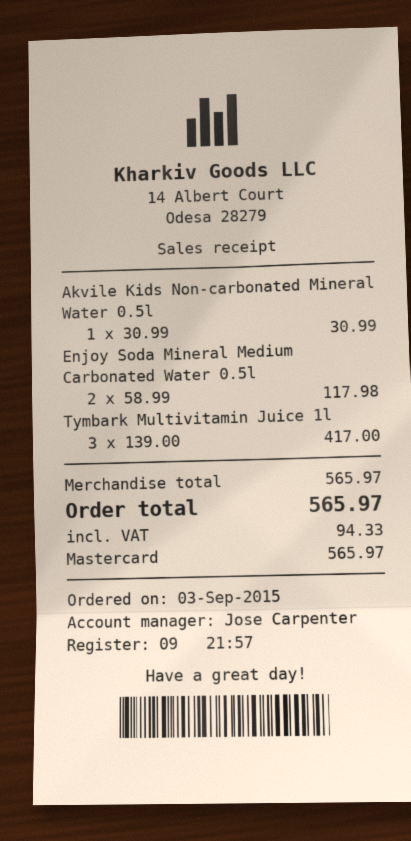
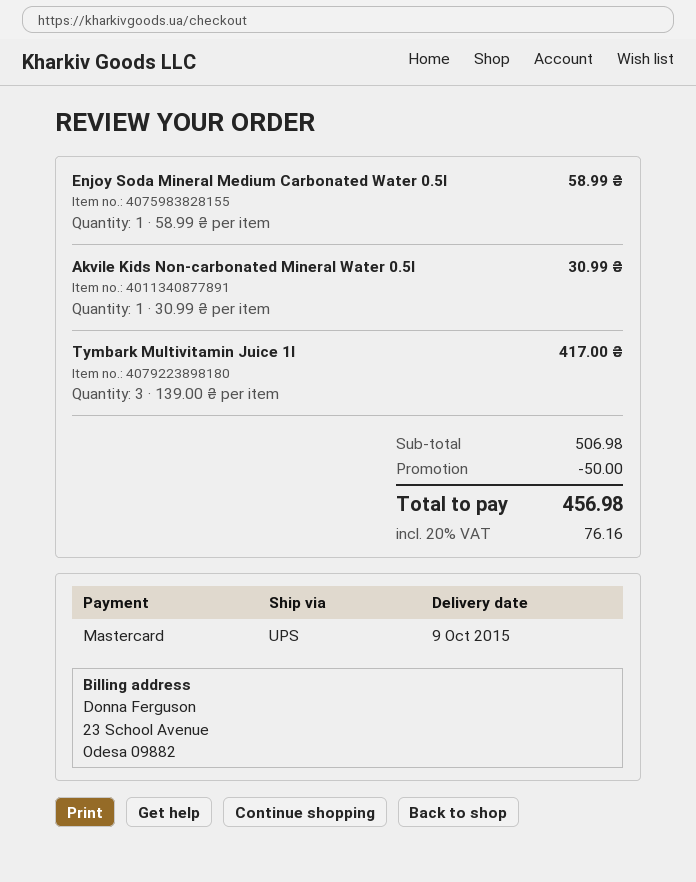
Enjoy Soda Mineral Medium Carbonated Water 0.5l: 2 x 58.99 = 117.98 -> 1 x 58.99 = 58.99
subtotal: 565.97 -> 506.98
discount: none -> 50.00
tax: 94.33 -> 76.16
total: 565.97 -> 456.98

